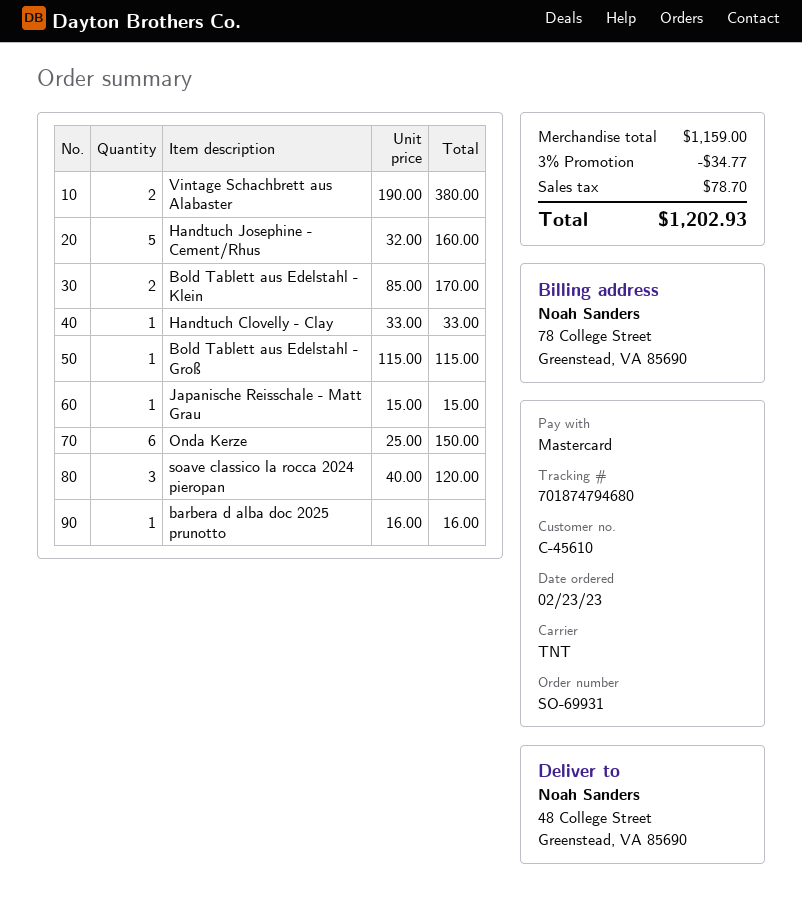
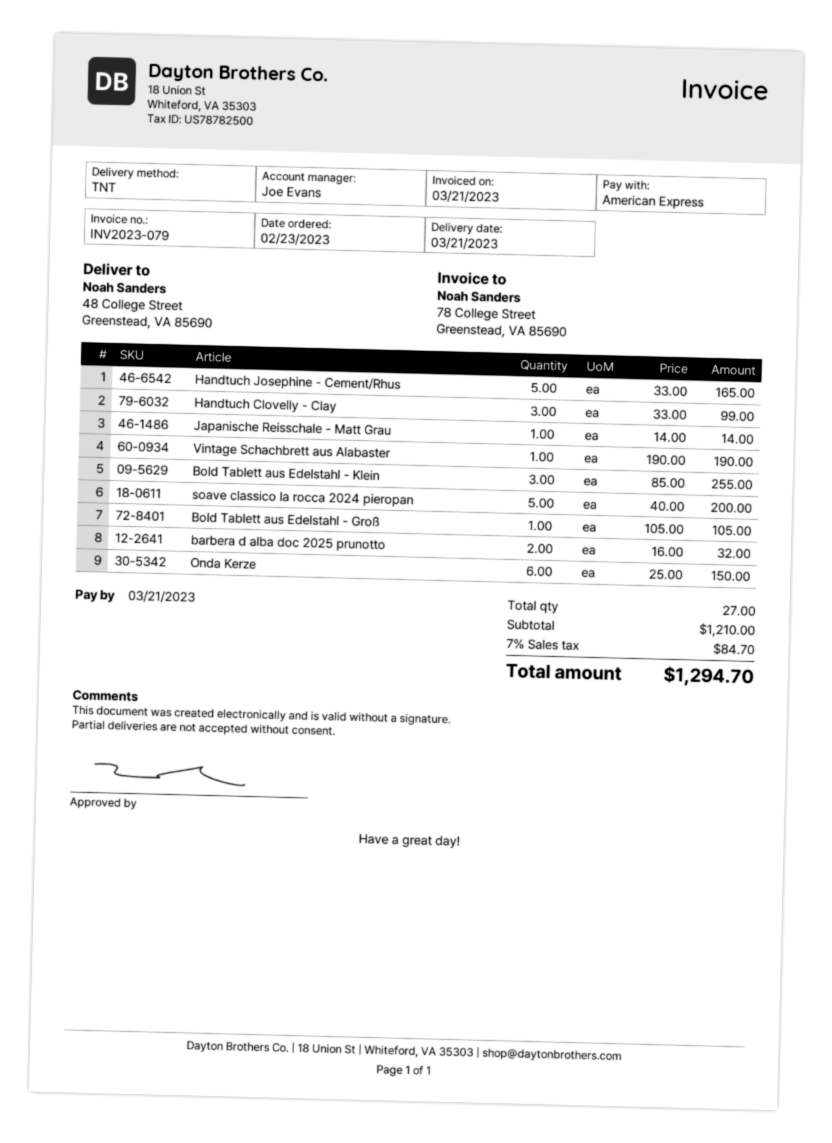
payment method: Mastercard -> American Express
Vintage Schachbrett aus Alabaster: 2 x 190.00 = 380.00 -> 1 x 190.00 = 190.00
Handtuch Josephine - Cement/Rhus: 5 x 32.00 = 160.00 -> 5 x 33.00 = 165.00
Bold Tablett aus Edelstahl - Klein: 2 x 85.00 = 170.00 -> 3 x 85.00 = 255.00
Handtuch Clovelly - Clay: 1 x 33.00 = 33.00 -> 3 x 33.00 = 99.00
Bold Tablett aus Edelstahl - Groß: 1 x 115.00 = 115.00 -> 1 x 105.00 = 105.00
Japanische Reisschale - Matt Grau: 1 x 15.00 = 15.00 -> 1 x 14.00 = 14.00
soave classico la rocca 2024 pieropan: 3 x 40.00 = 120.00 -> 5 x 40.00 = 200.00
barbera d alba doc 2025 prunotto: 1 x 16.00 = 16.00 -> 2 x 16.00 = 32.00
subtotal: 1159.00 -> 1210.00
discount: 3% = 34.77 -> none
tax: 78.70 -> 84.70
total: 1202.93 -> 1294.70

